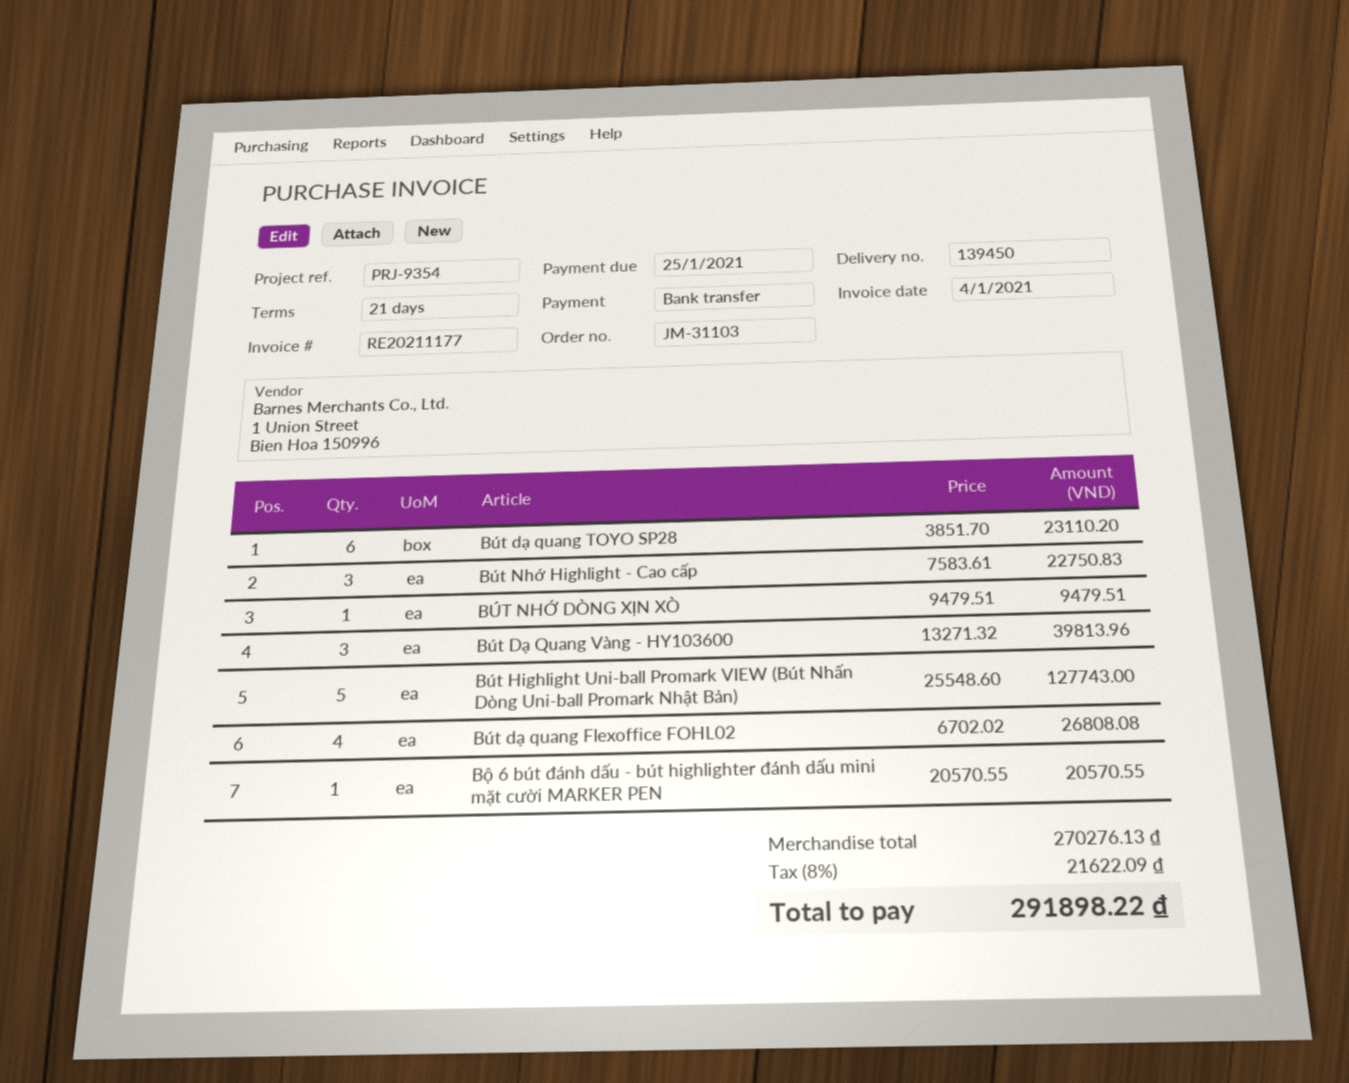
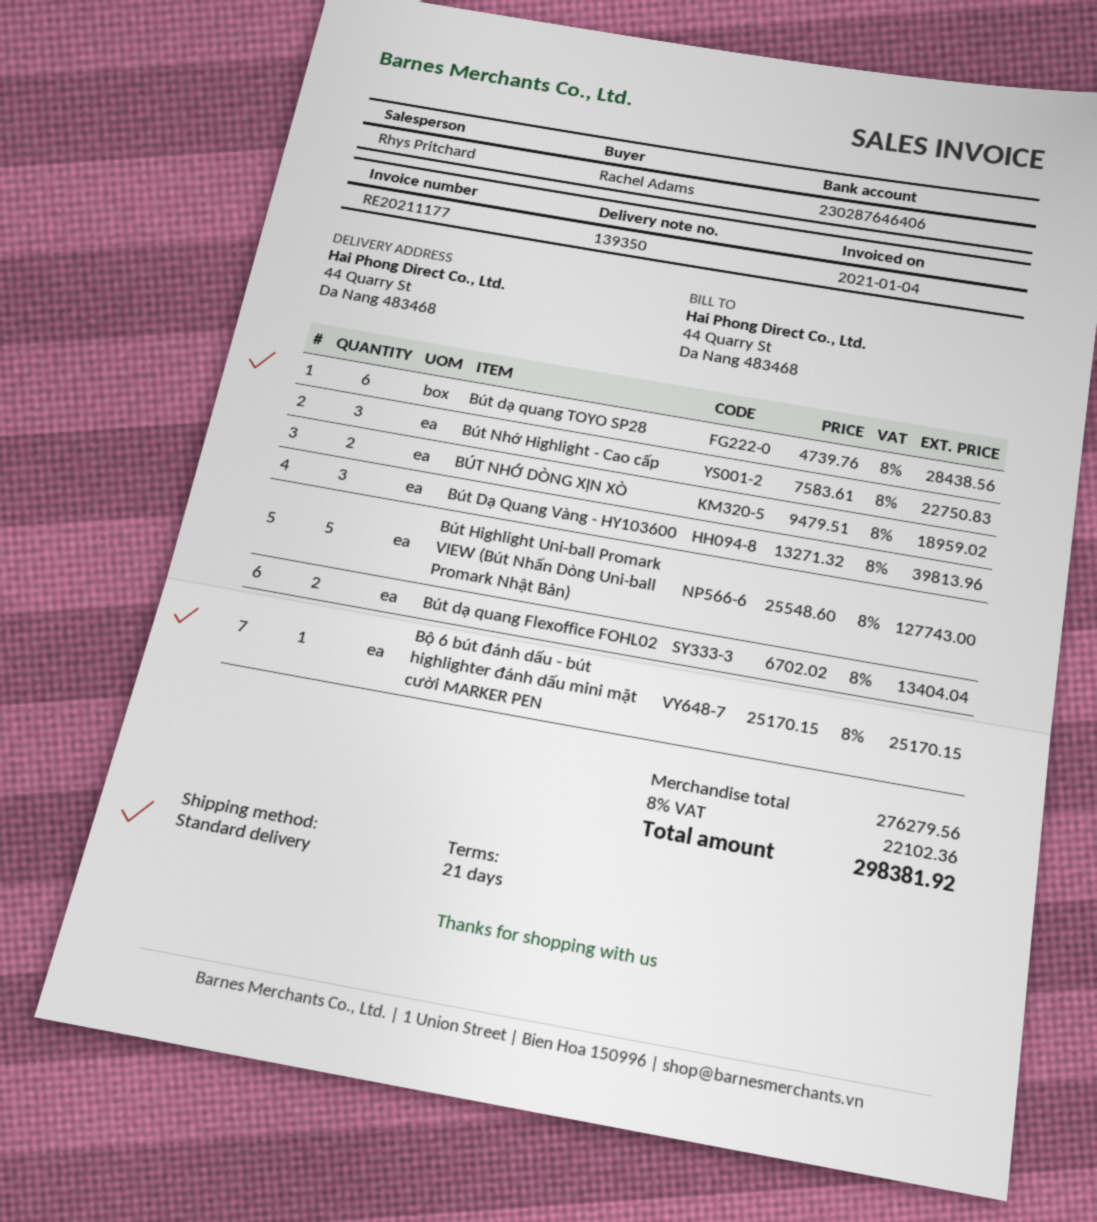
delivery note number: 139450 -> 139350
Bút dạ quang TOYO SP28: 6 x 3851.70 = 23110.20 -> 6 x 4739.76 = 28438.56
BÚT NHỚ DÒNG XỊN XÒ: 1 x 9479.51 = 9479.51 -> 2 x 9479.51 = 18959.02
Bút dạ quang Flexoffice FOHL02: 4 x 6702.02 = 26808.08 -> 2 x 6702.02 = 13404.04
Bộ 6 bút đánh dấu - bút highlighter đánh dấu mini mặt cười MARKER PEN: 1 x 20570.55 = 20570.55 -> 1 x 25170.15 = 25170.15
subtotal: 270276.13 -> 276279.56
tax: 8% = 21622.09 -> 8% = 22102.36
total: 291898.22 -> 298381.92

